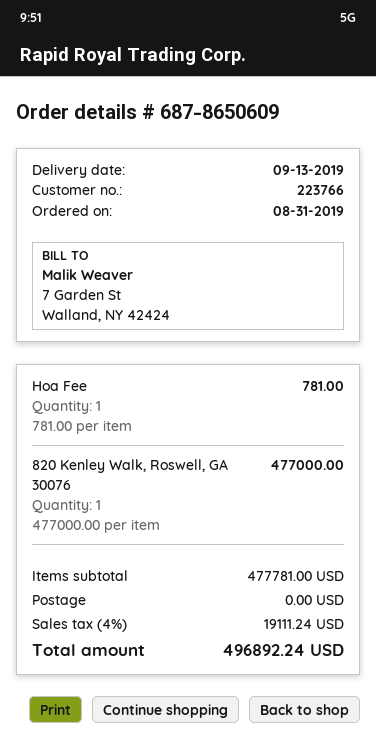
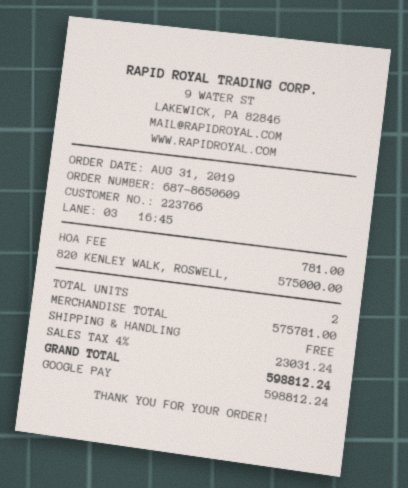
820 Kenley Walk, Roswell, GA 30076: 1 for 477000.00 -> 1 for 575000.00
subtotal: 477781.00 -> 575781.00
tax: 4% = 19111.24 -> 4% = 23031.24
total: 496892.24 -> 598812.24

